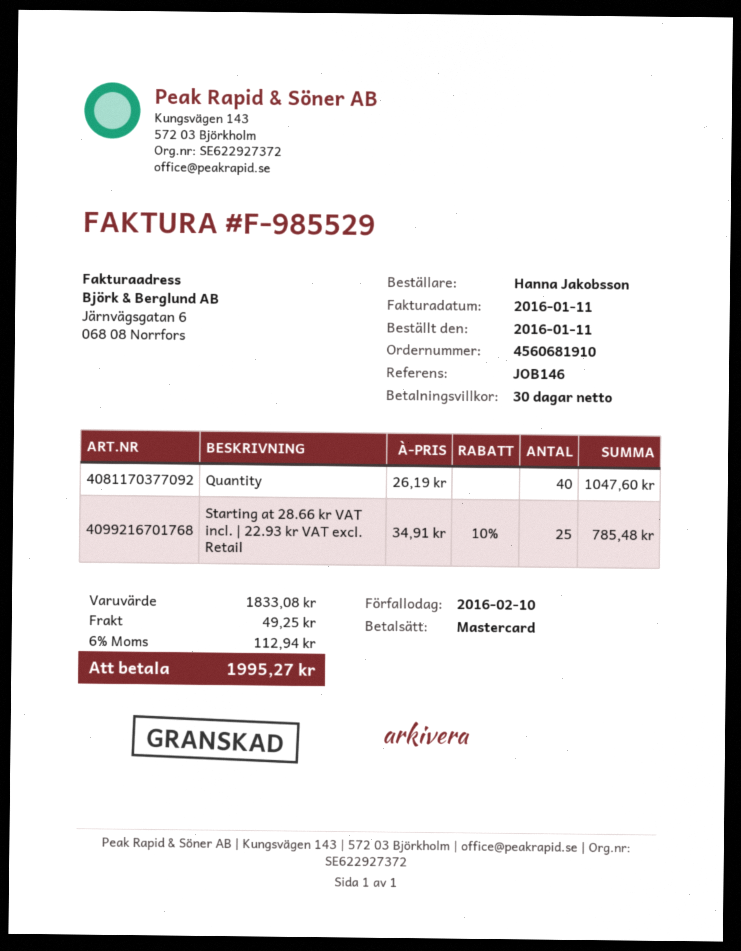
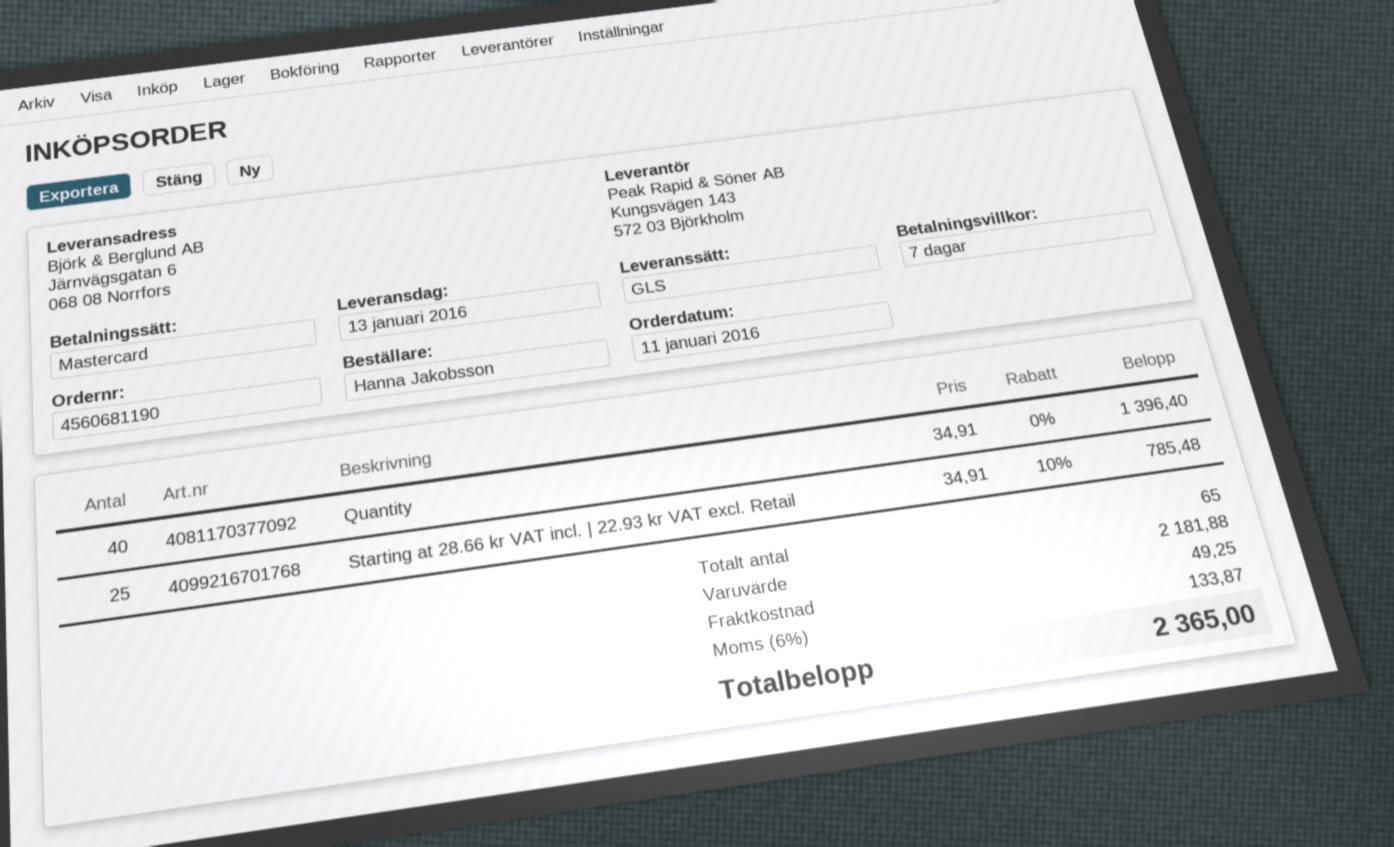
order number: 4560681910 -> 4560681190
payment terms: 30 days -> 7 days
Quantity: 40 x 26.19 = 1047.60 -> 40 x 34.91 = 1396.40
subtotal: 1833.08 -> 2181.88
tax: 6% = 112.94 -> 6% = 133.87
total: 1995.27 -> 2365.00

